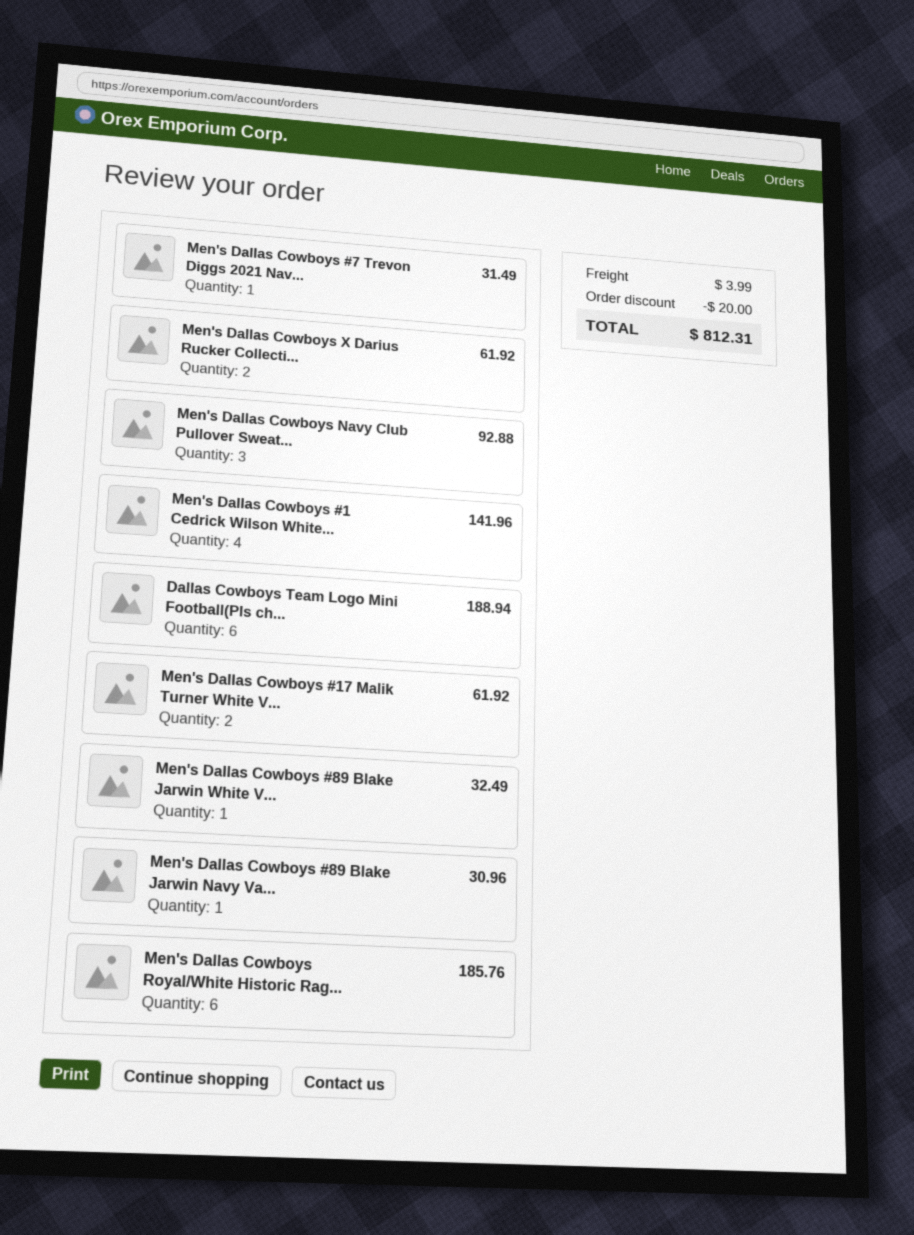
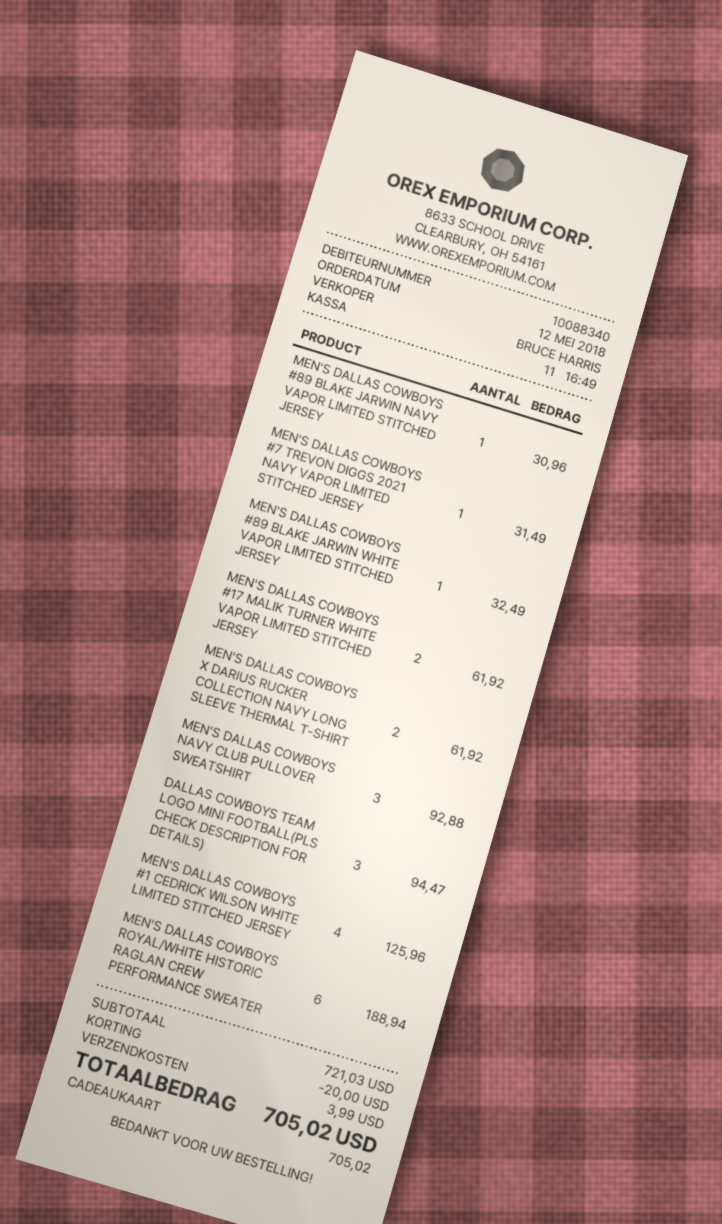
Men's Dallas Cowboys #1 Cedrick Wilson White...: 4 for 141.96 -> 4 for 125.96
Dallas Cowboys Team Logo Mini Football(Pls ch...: 6 for 188.94 -> 3 for 94.47
Men's Dallas Cowboys Royal/White Historic Rag...: 6 for 185.76 -> 6 for 188.94
total: 812.31 -> 705.02

